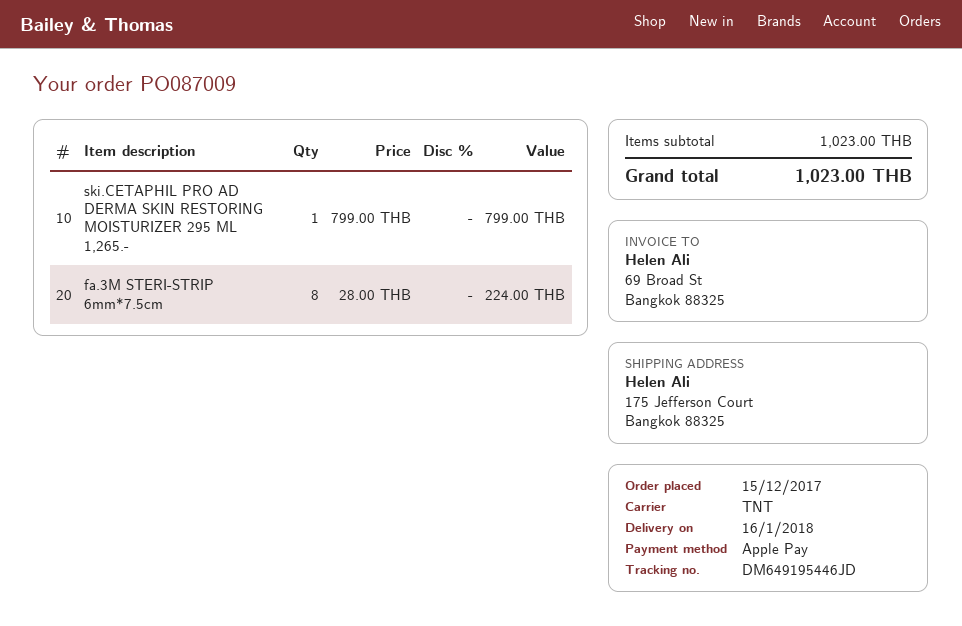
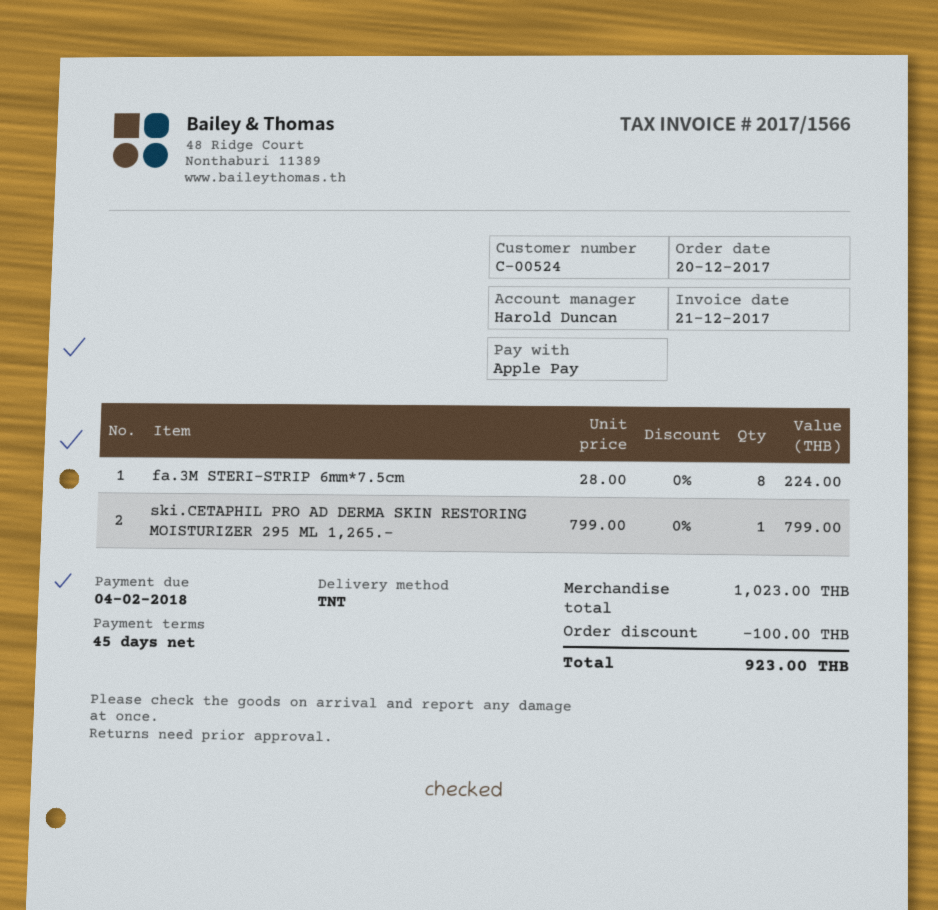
order date: 2017-12-15 -> 2017-12-20
discount: none -> 100.00
total: 1023.00 -> 923.00

